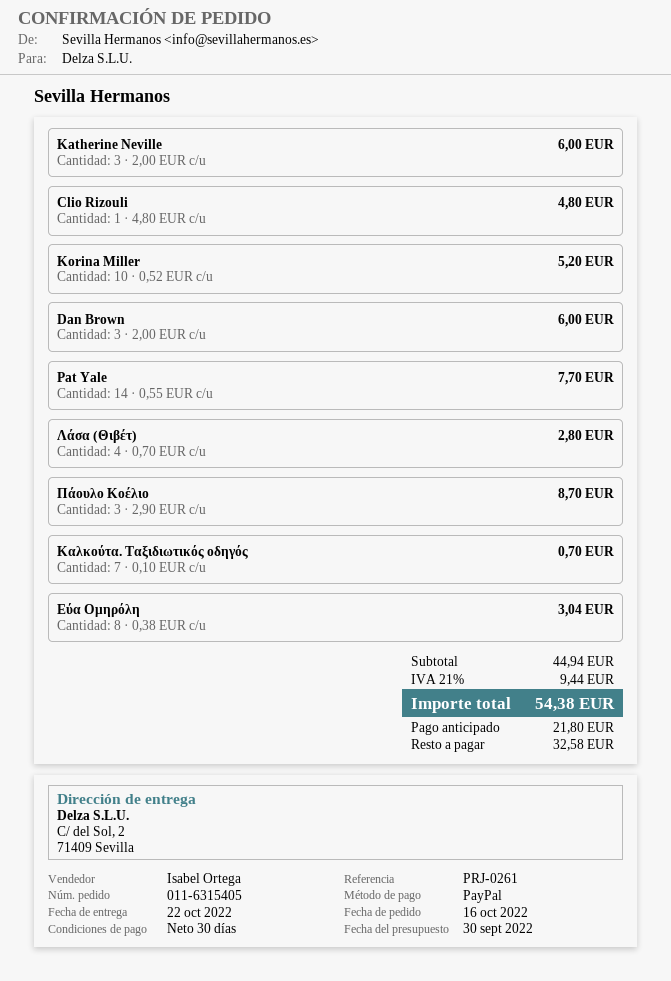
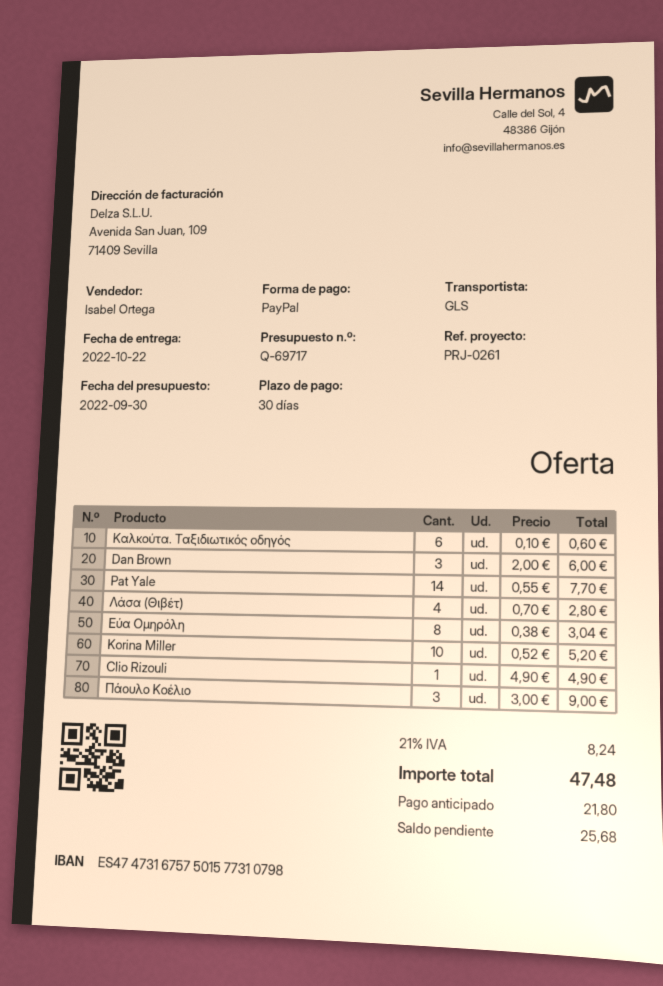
Katherine Neville: 3 x 2.00 = 6.00 -> none
Clio Rizouli: 1 x 4.80 = 4.80 -> 1 x 4.90 = 4.90
Πάουλο Κοέλιο: 3 x 2.90 = 8.70 -> 3 x 3.00 = 9.00
Καλκούτα. Ταξιδιωτικός οδηγός: 7 x 0.10 = 0.70 -> 6 x 0.10 = 0.60
tax: 21% = 9.44 -> 21% = 8.24
total: 54.38 -> 47.48
balance: 32.58 -> 25.68

